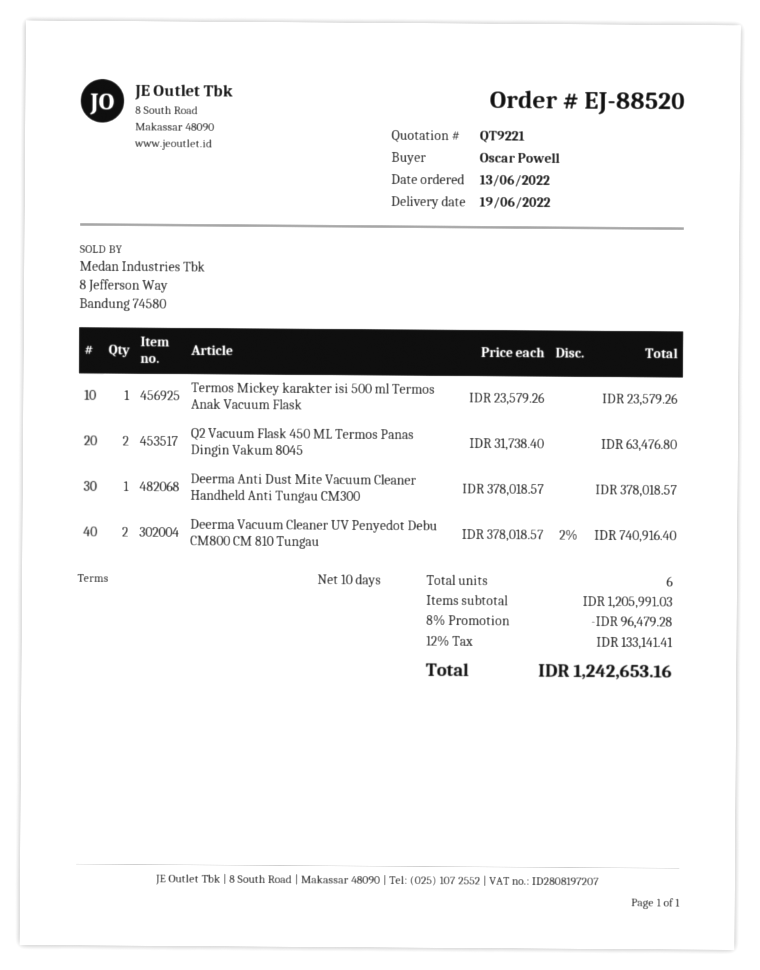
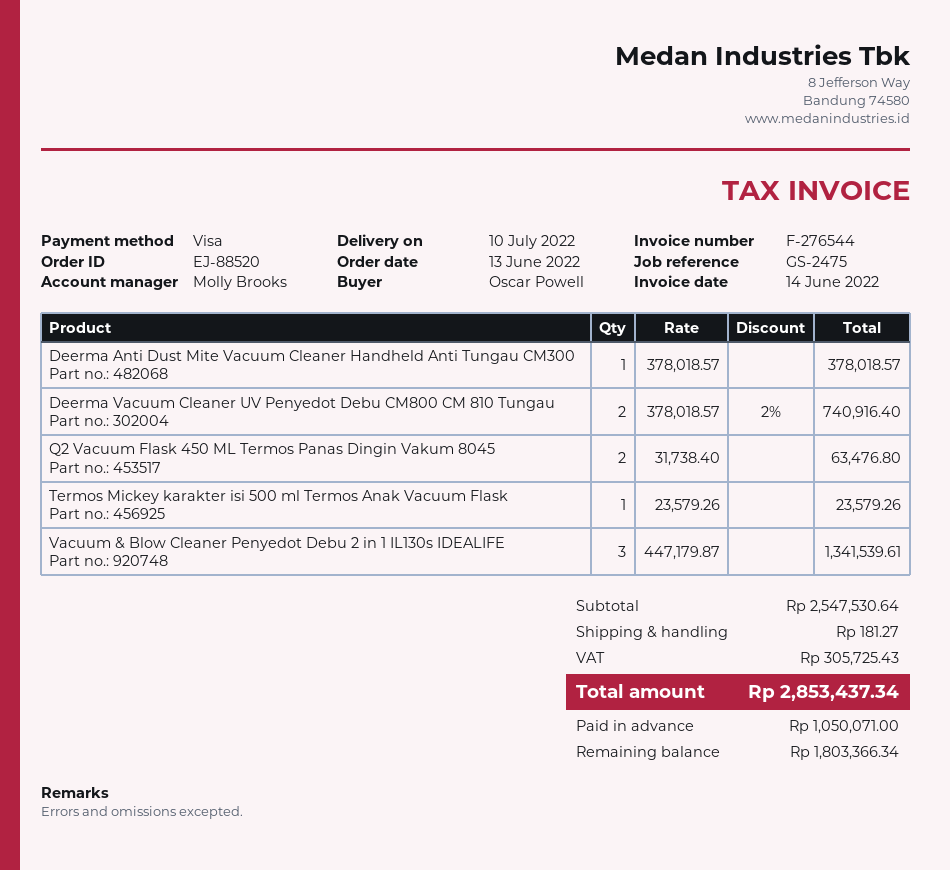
delivery date: 2022-06-19 -> 2022-07-10
Vacuum & Blow Cleaner Penyedot Debu 2 in 1 IL130s IDEALIFE: none -> 3 x 447179.87 = 1341539.61
subtotal: 1205991.03 -> 2547530.64
discount: 8% = 96479.28 -> none
shipping: none -> 181.27
tax: 133141.41 -> 305725.43
total: 1242653.16 -> 2853437.34

